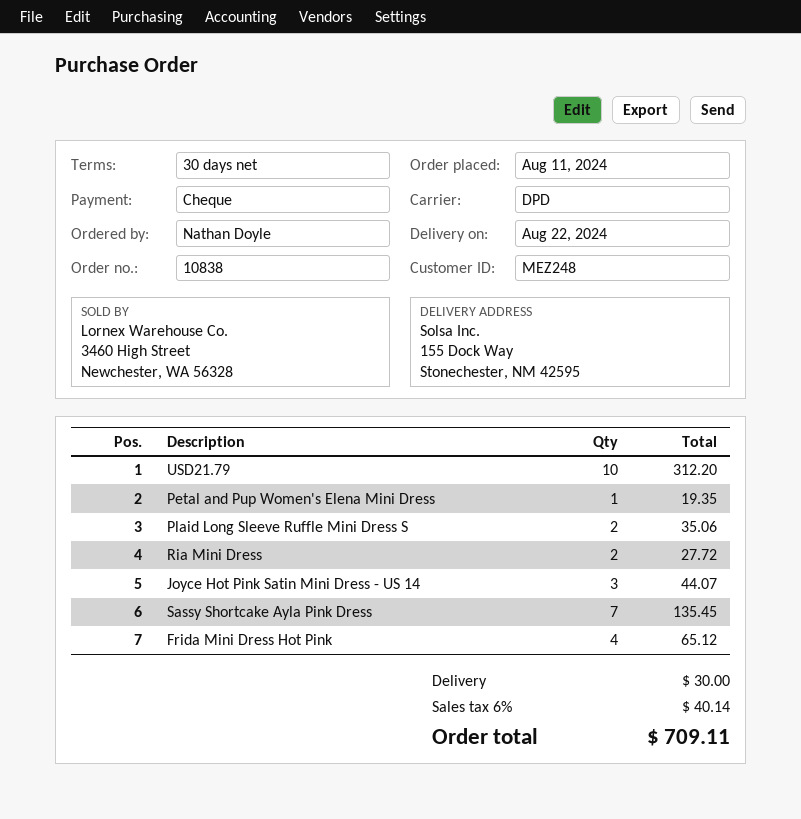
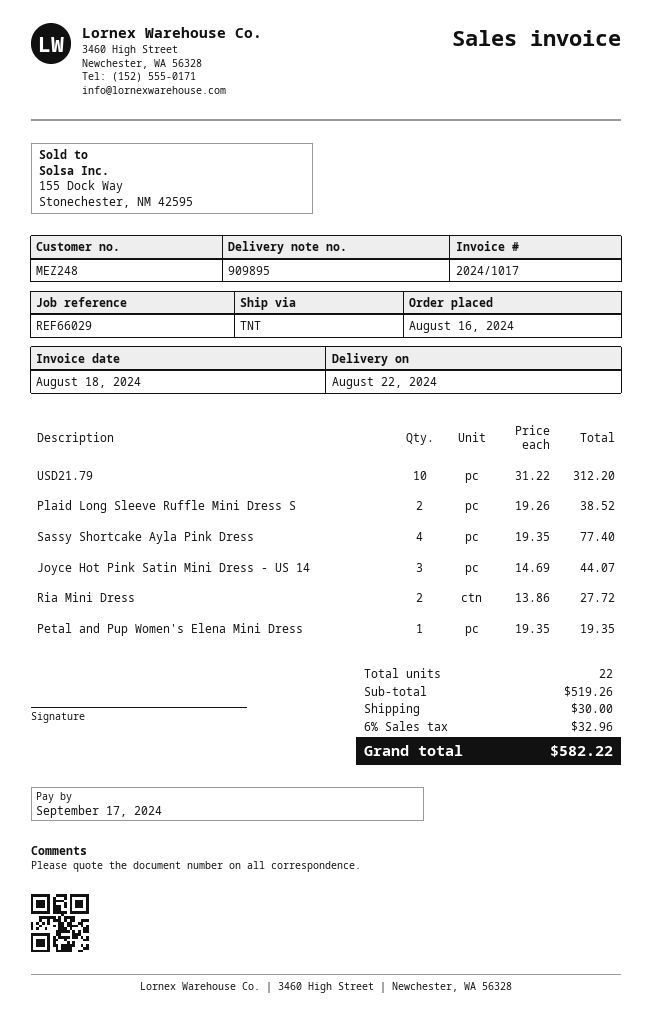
order date: 2024-08-11 -> 2024-08-16
shipping method: DPD -> TNT
Plaid Long Sleeve Ruffle Mini Dress S: 2 for 35.06 -> 2 for 38.52
Sassy Shortcake Ayla Pink Dress: 7 for 135.45 -> 4 for 77.40
Frida Mini Dress Hot Pink: 4 for 65.12 -> none
tax: 6% = 40.14 -> 6% = 32.96
total: 709.11 -> 582.22

